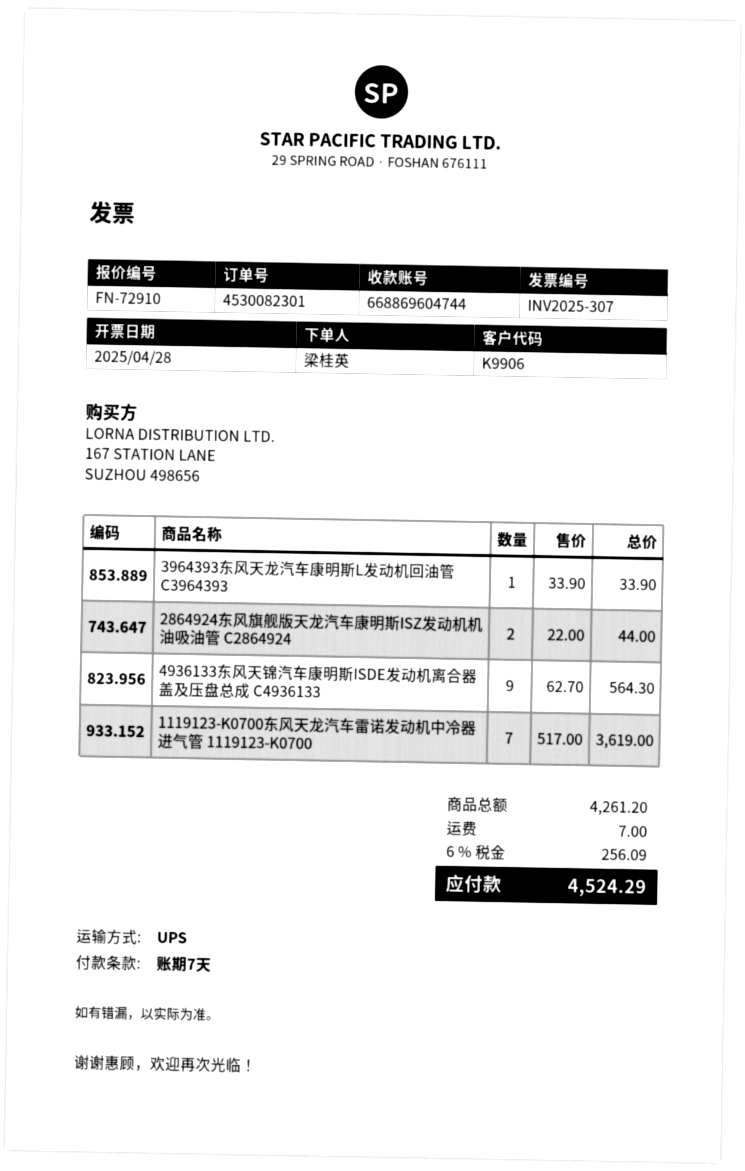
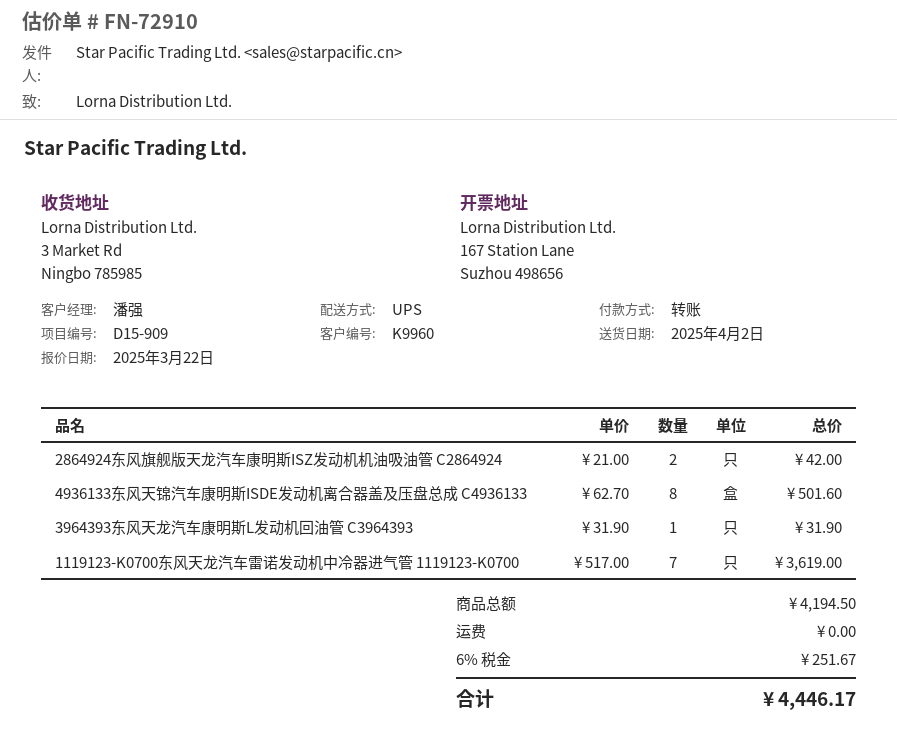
customer number: K9906 -> K9960
3964393东风天龙汽车康明斯L发动机回油管 C3964393: 1 x 33.90 = 33.90 -> 1 x 31.90 = 31.90
2864924东风旗舰版天龙汽车康明斯ISZ发动机机油吸油管 C2864924: 2 x 22.00 = 44.00 -> 2 x 21.00 = 42.00
4936133东风天锦汽车康明斯ISDE发动机离合器盖及压盘总成 C4936133: 9 x 62.70 = 564.30 -> 8 x 62.70 = 501.60
subtotal: 4261.20 -> 4194.50
shipping: 7.00 -> 0.00
tax: 6% = 256.09 -> 6% = 251.67
total: 4524.29 -> 4446.17

